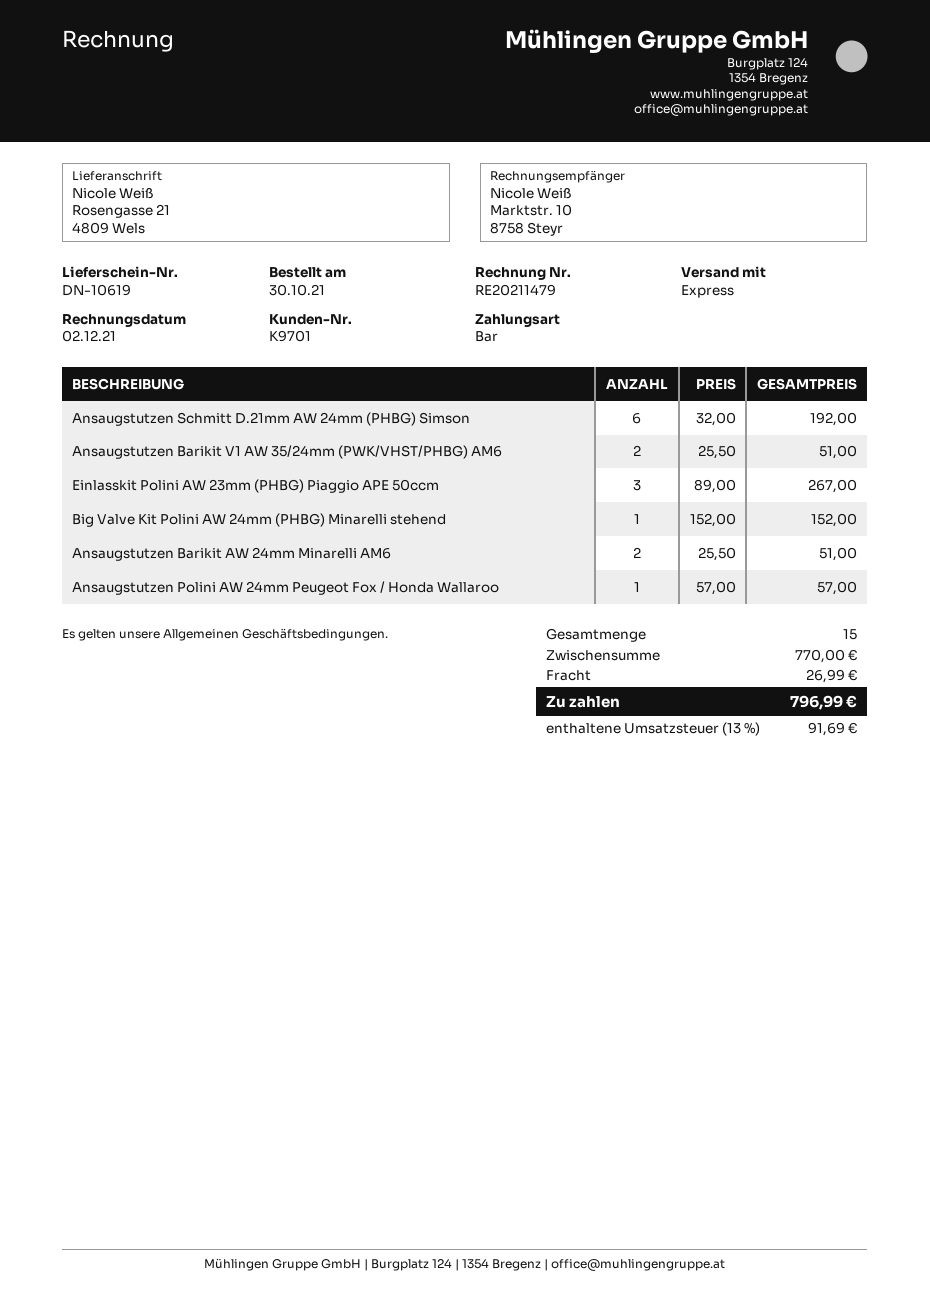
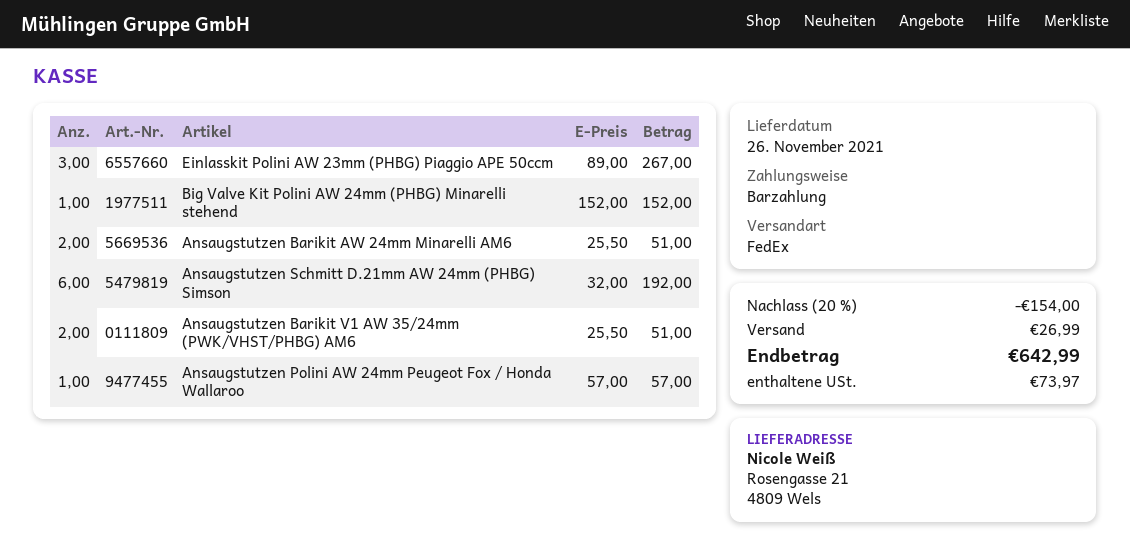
shipping method: express -> FedEx
discount: none -> 20% = 154.00
tax: 91.69 -> 73.97
total: 796.99 -> 642.99

